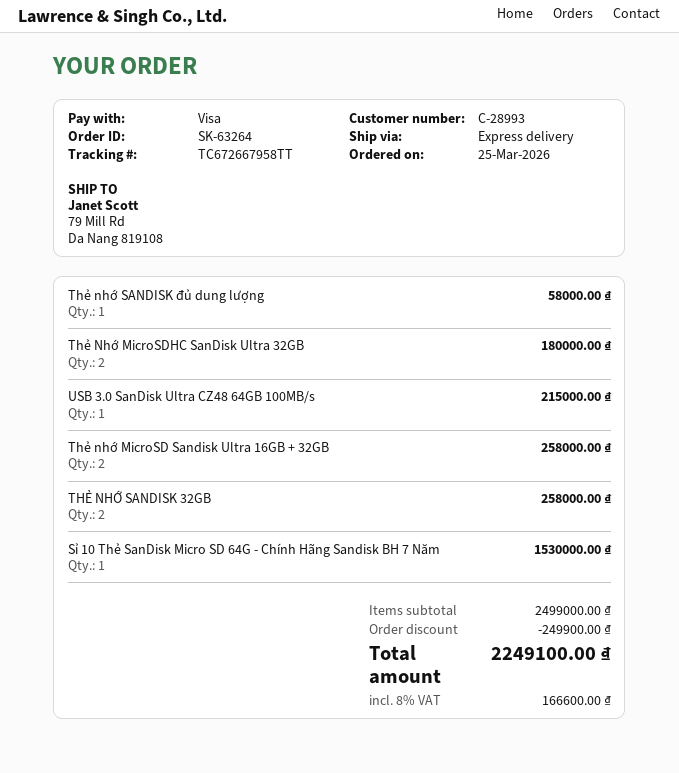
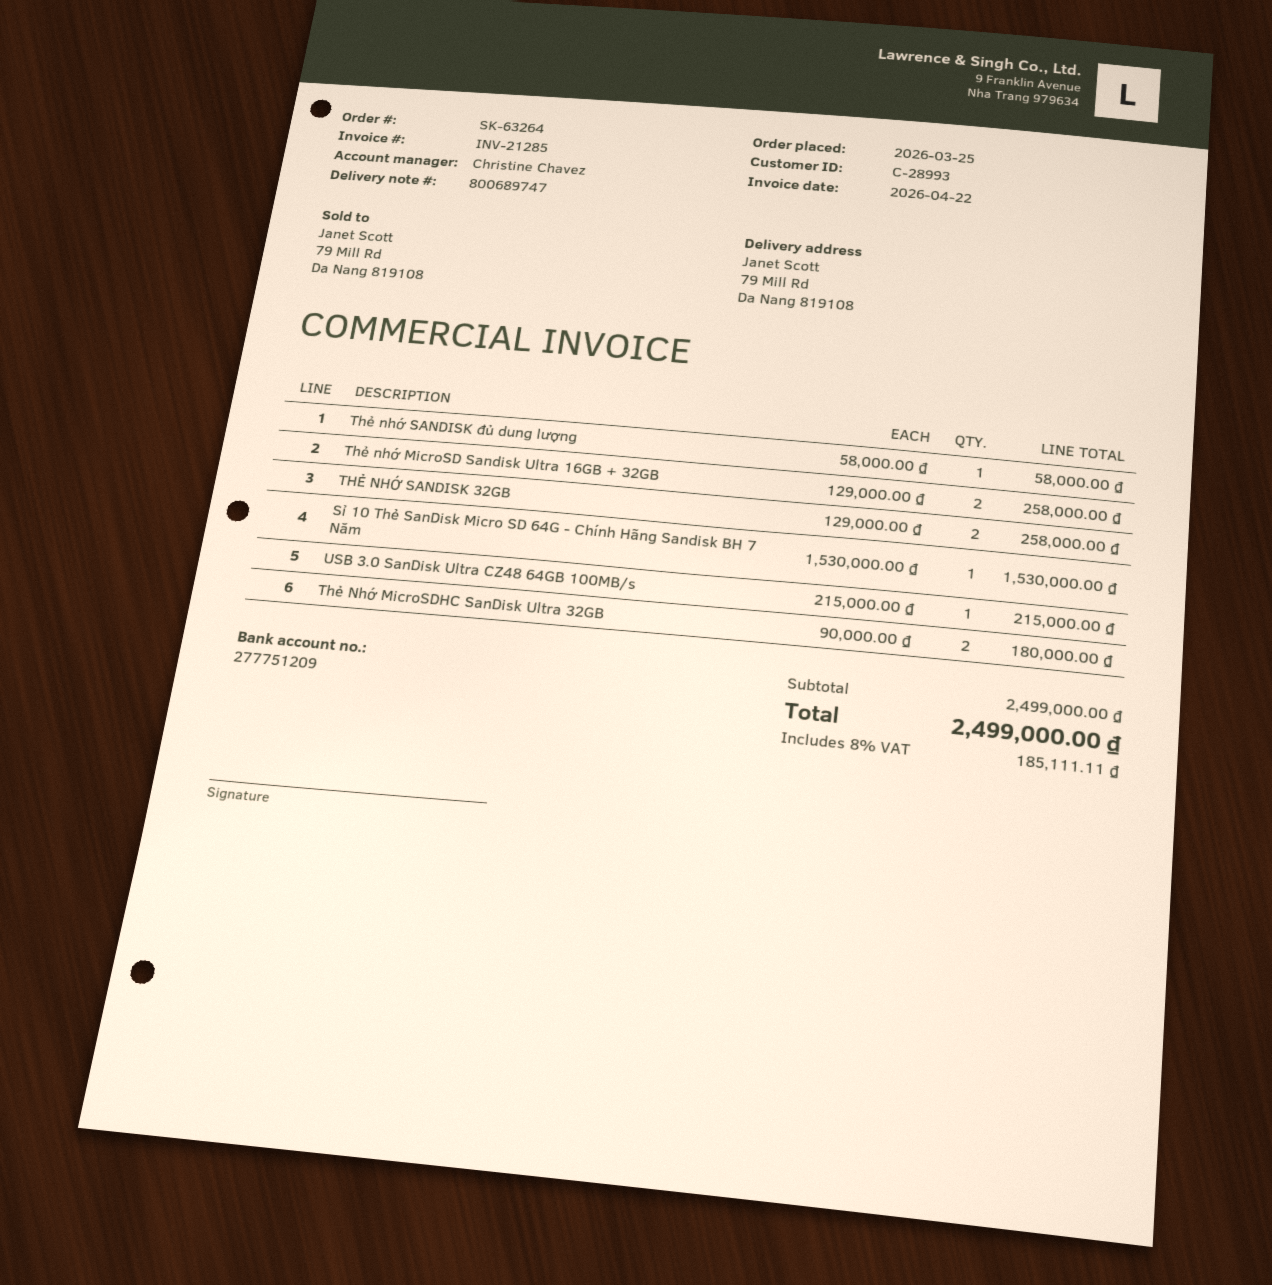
discount: 249900.00 -> none
tax: 8% = 166600.00 -> 8% = 185111.11
total: 2249100.00 -> 2499000.00

